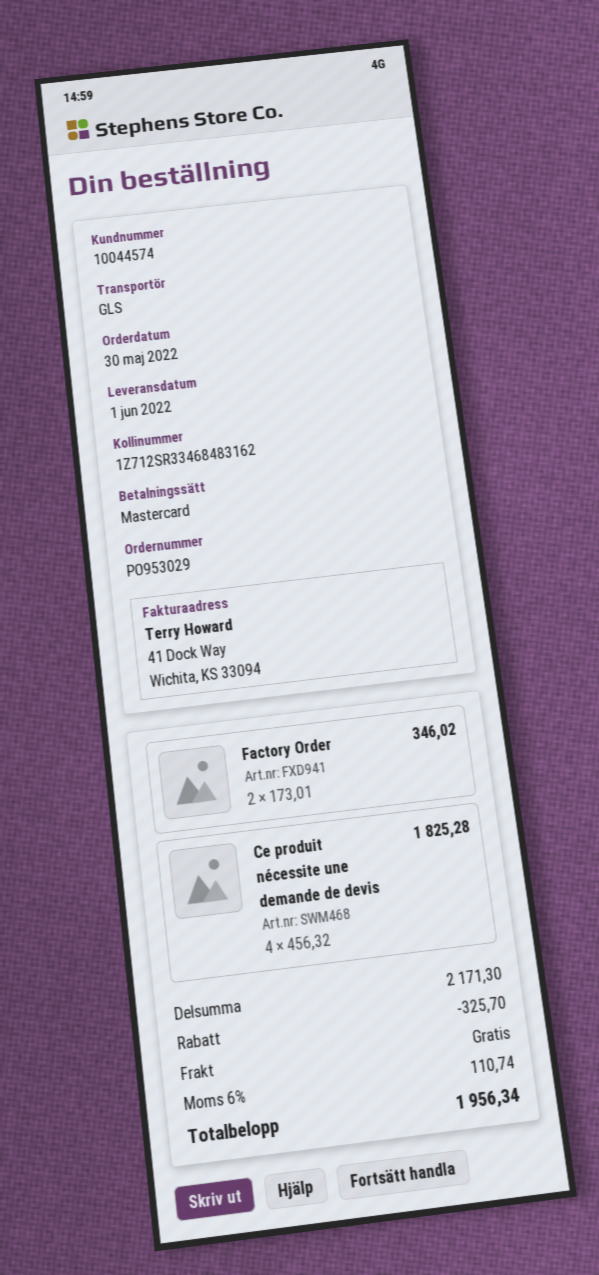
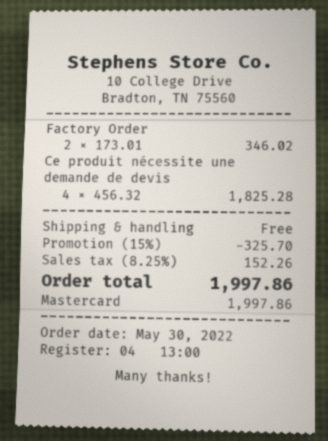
tax: 6% = 110.74 -> 8.25% = 152.26
total: 1956.34 -> 1997.86

